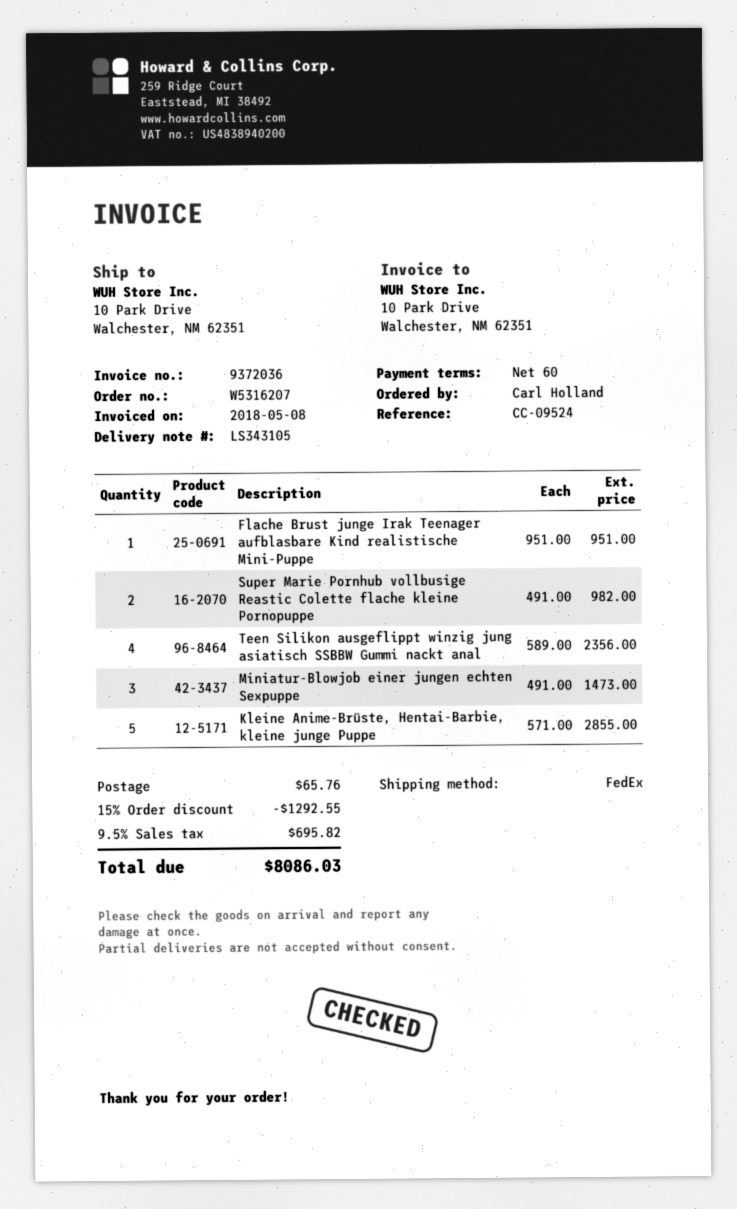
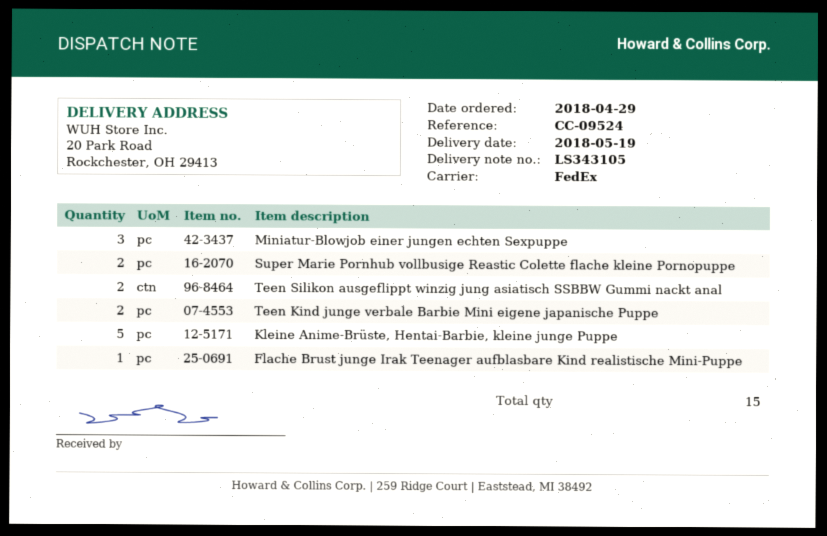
ship to: 10 Park Drive, Walchester, NM 62351 -> 20 Park Road, Rockchester, OH 29413
Teen Silikon ausgeflippt winzig jung asiatisch SSBBW Gummi nackt anal: 4 -> 2
Teen Kind junge verbale Barbie Mini eigene japanische Puppe: none -> 2

